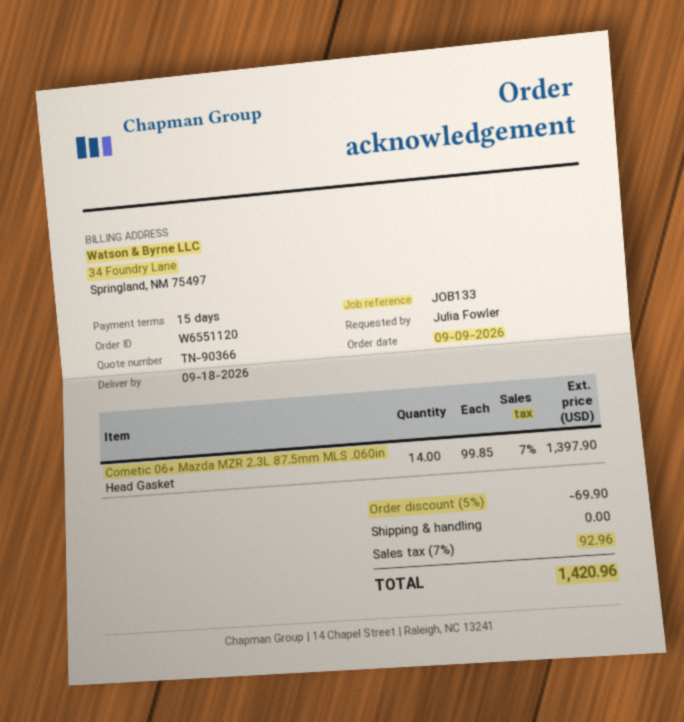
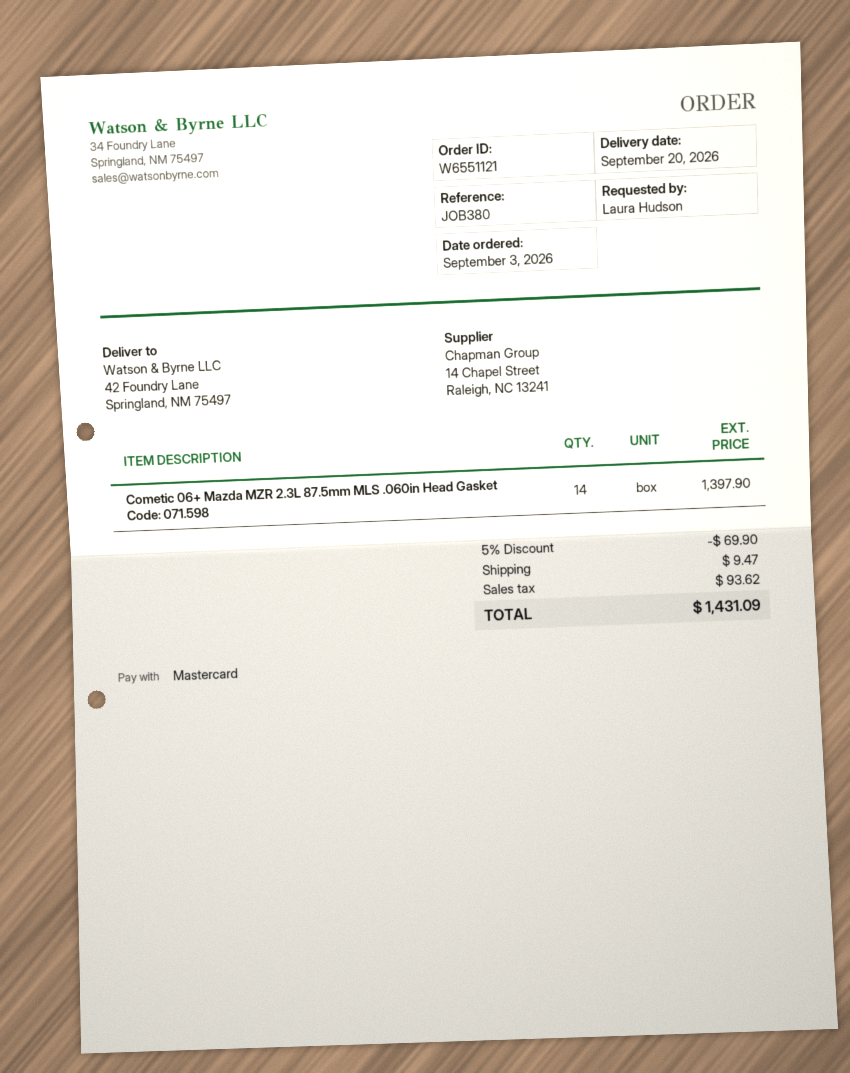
order number: W6551120 -> W6551121
order date: 2026-09-09 -> 2026-09-03
delivery date: 2026-09-18 -> 2026-09-20
reference: JOB133 -> JOB380
ordered by: Julia Fowler -> Laura Hudson
shipping: 0.00 -> 9.47
tax: 92.96 -> 93.62
total: 1420.96 -> 1431.09

